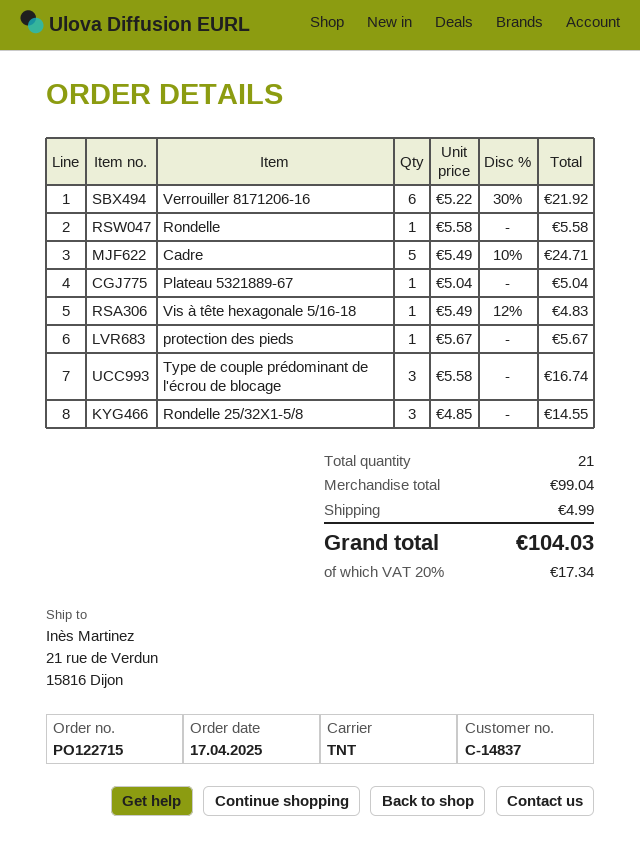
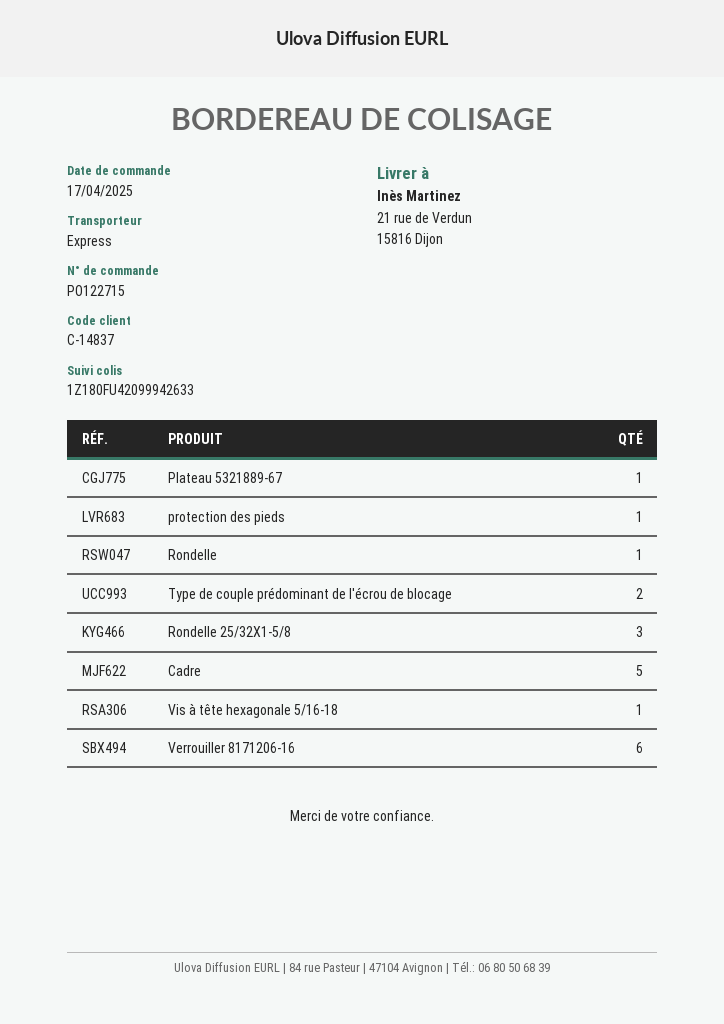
shipping method: TNT -> express
Type de couple prédominant de l'écrou de blocage: 3 -> 2

